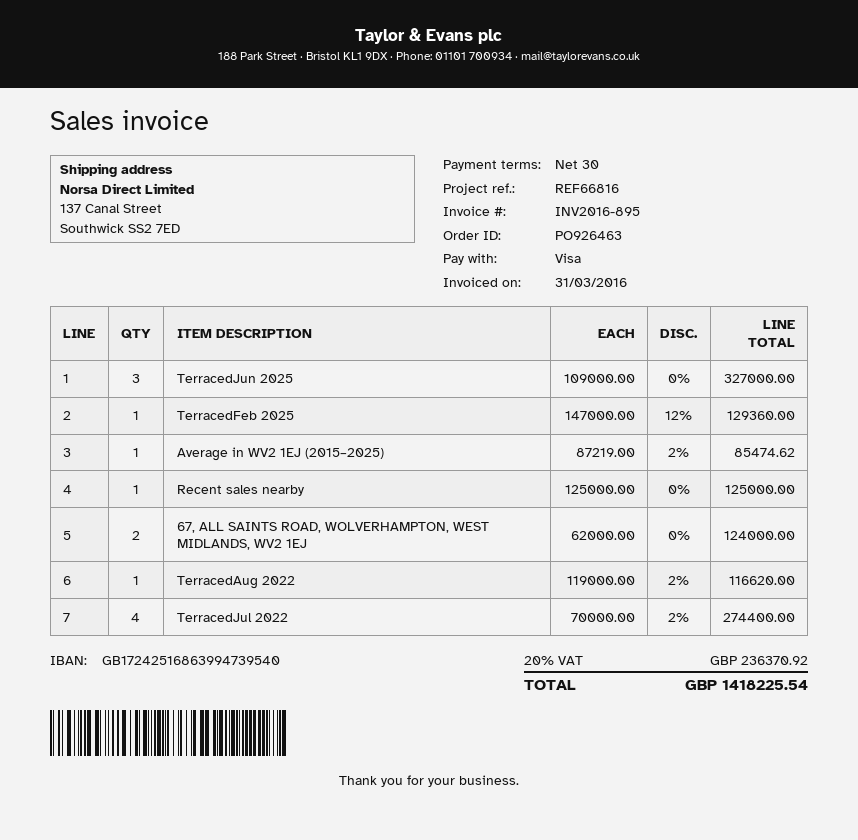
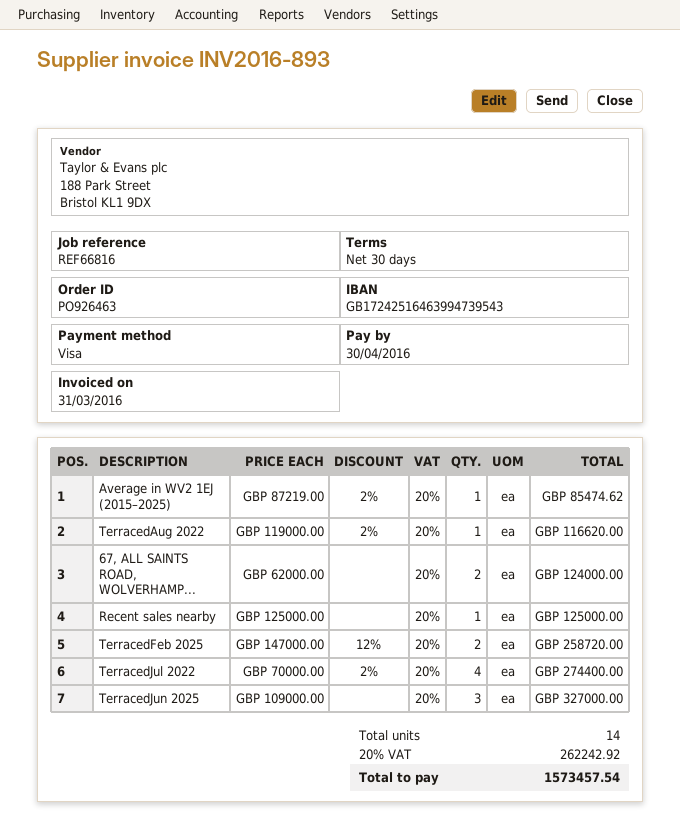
invoice number: INV2016-895 -> INV2016-893
bank account: GB17242516863994739540 -> GB17242516463994739543
TerracedFeb 2025: 1 x 147000.00 - 12% = 129360.00 -> 2 x 147000.00 - 12% = 258720.00
tax: 20% = 236370.92 -> 20% = 262242.92
total: 1418225.54 -> 1573457.54

